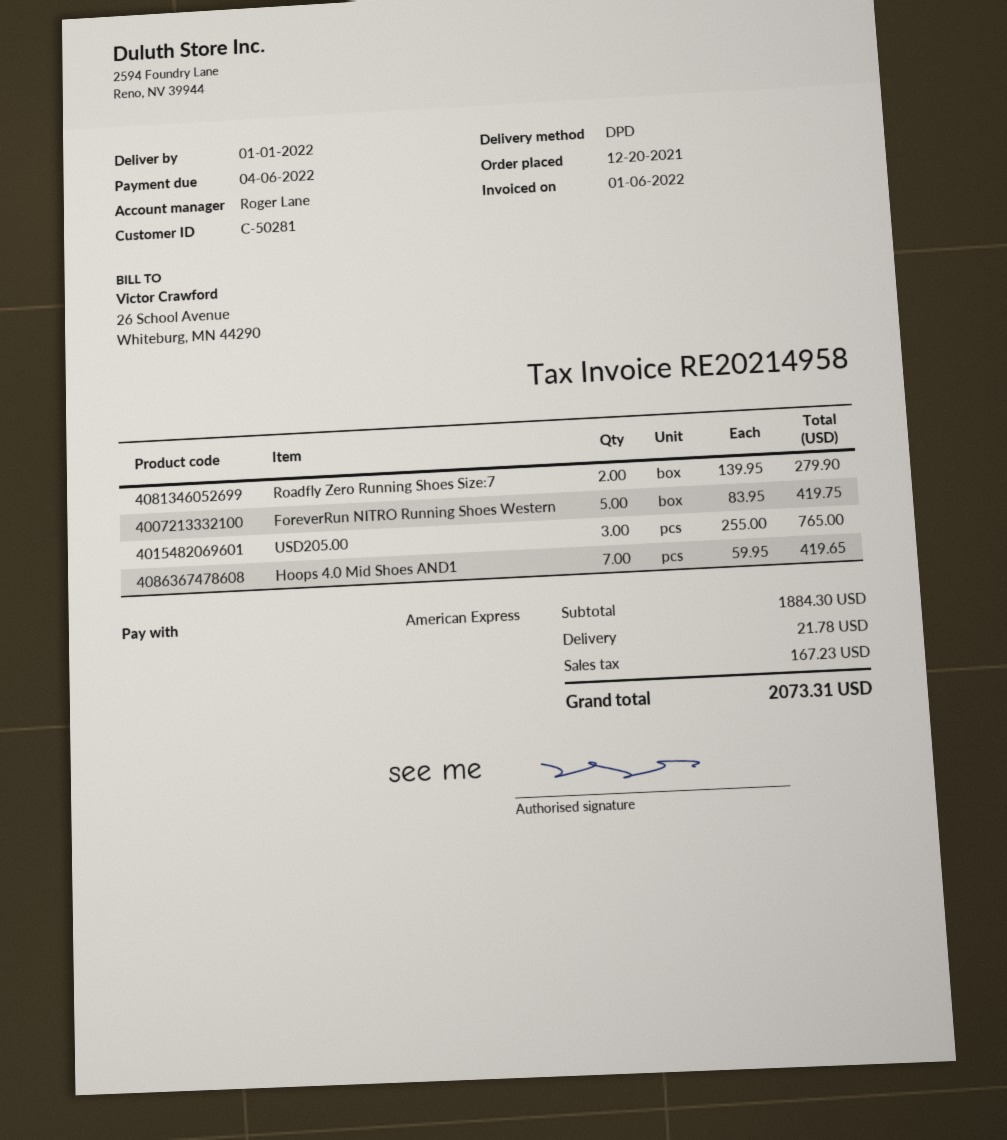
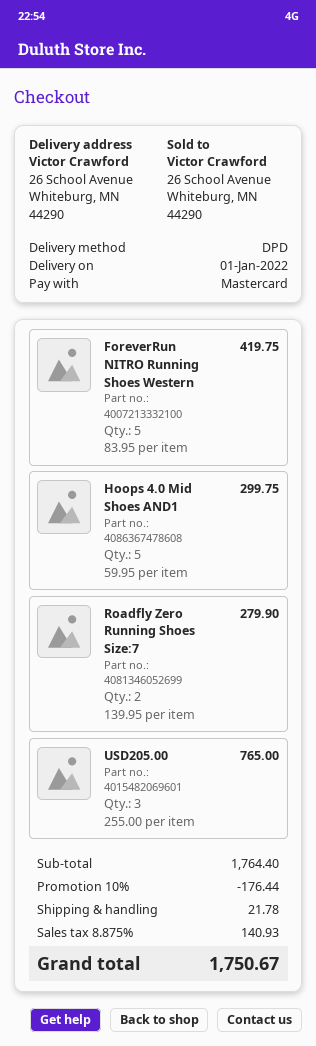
payment method: American Express -> Mastercard
Hoops 4.0 Mid Shoes AND1: 7 x 59.95 = 419.65 -> 5 x 59.95 = 299.75
subtotal: 1884.30 -> 1764.40
discount: none -> 10% = 176.44
tax: 167.23 -> 140.93
total: 2073.31 -> 1750.67

